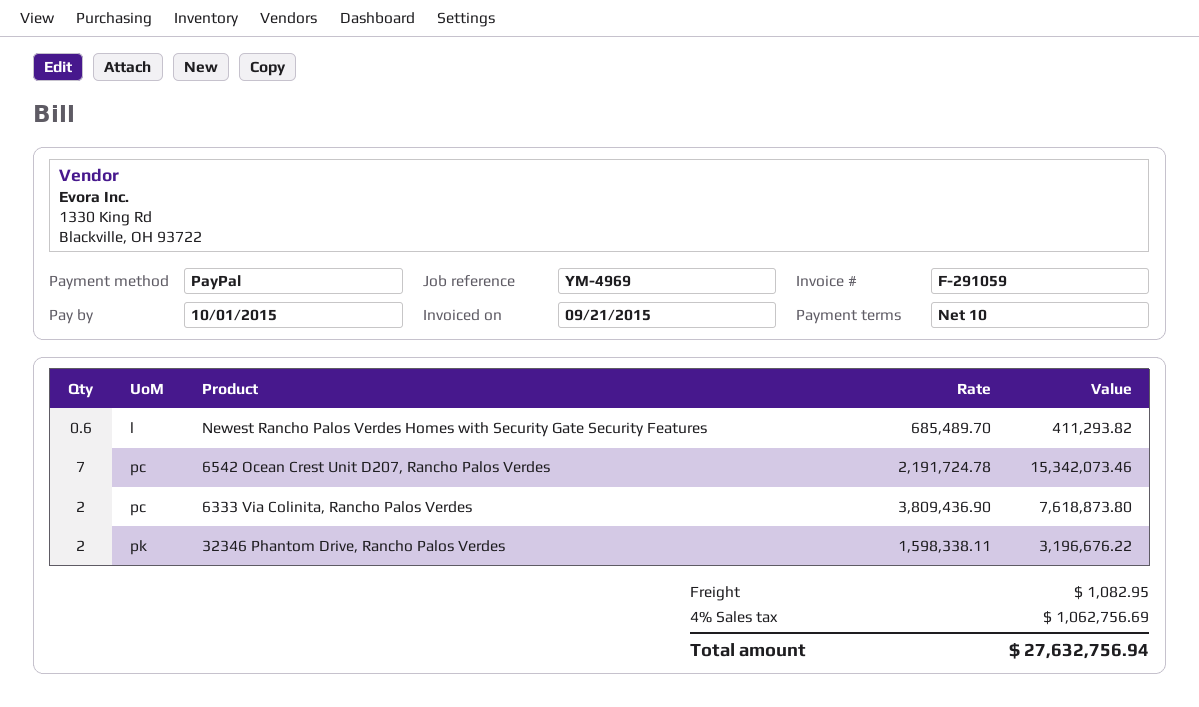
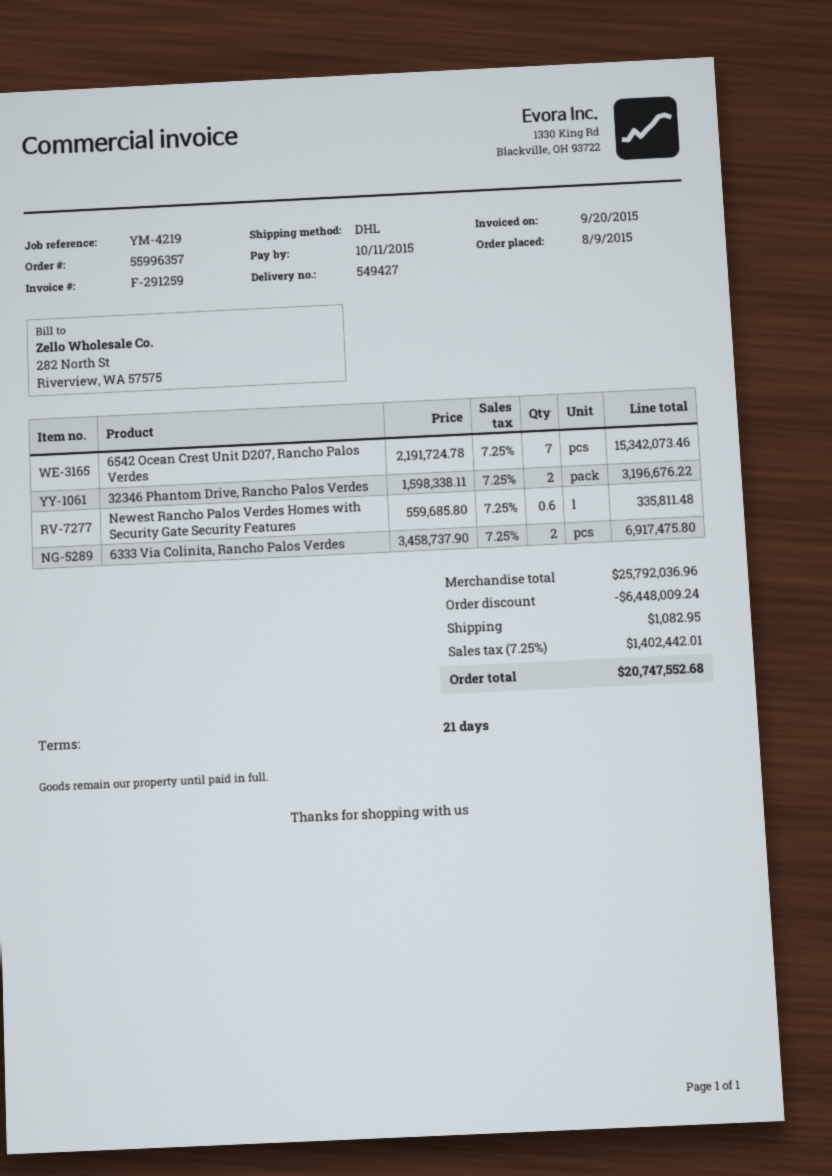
invoice number: F-291059 -> F-291259
invoice date: 2015-09-21 -> 2015-09-20
payment terms: 10 days -> 21 days
due date: 2015-10-01 -> 2015-10-11
reference: YM-4969 -> YM-4219
Newest Rancho Palos Verdes Homes with Security Gate Security Features: 0.6 x 685489.70 = 411293.82 -> 0.6 x 559685.80 = 335811.48
6333 Via Colinita, Rancho Palos Verdes: 2 x 3809436.90 = 7618873.80 -> 2 x 3458737.90 = 6917475.80
discount: none -> 6448009.24
tax: 4% = 1062756.69 -> 7.25% = 1402442.01
total: 27632756.94 -> 20747552.68

